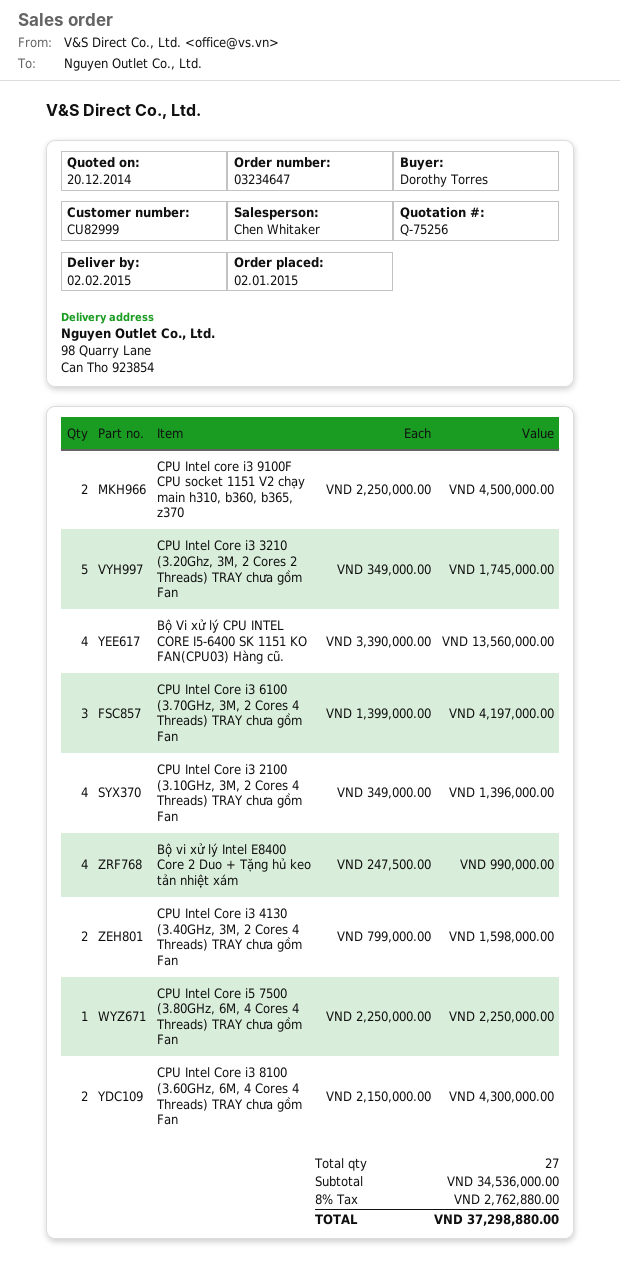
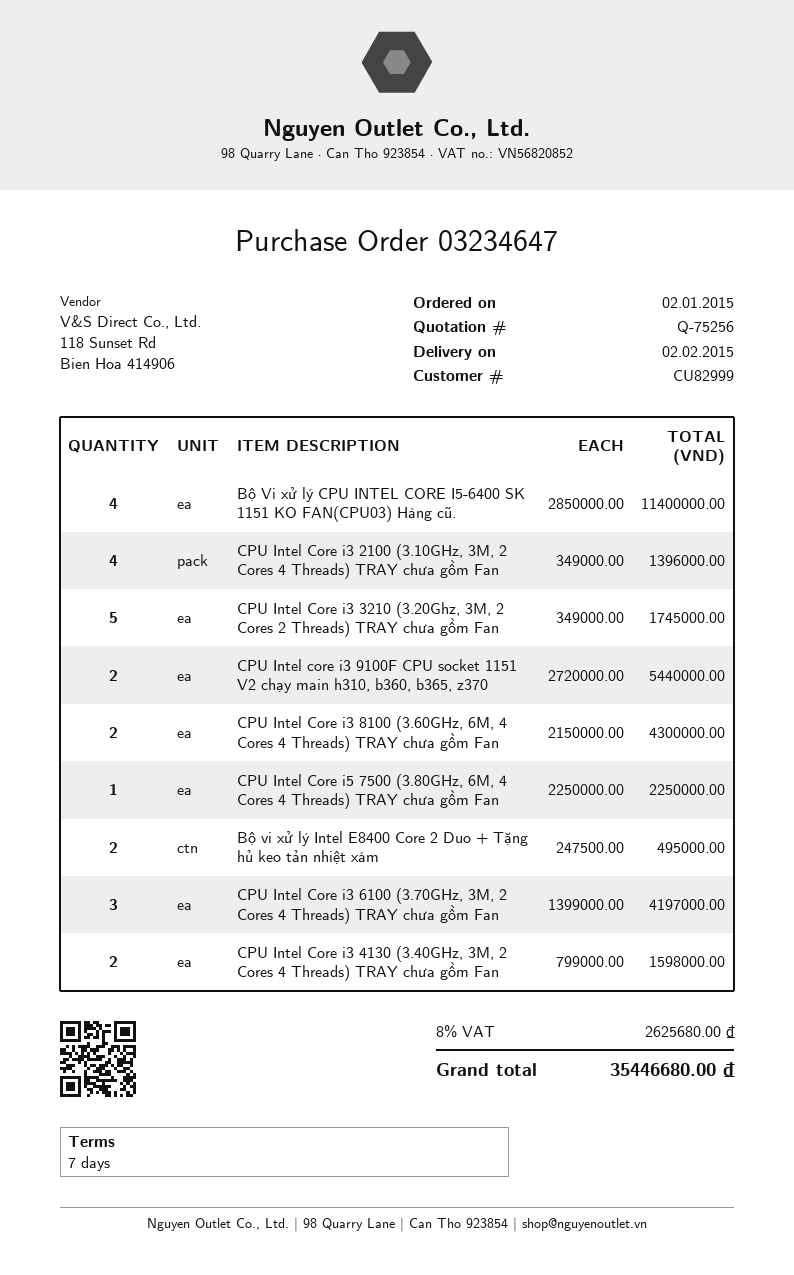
CPU Intel core i3 9100F CPU socket 1151 V2 chạy main h310, b360, b365, z370: 2 x 2250000.00 = 4500000.00 -> 2 x 2720000.00 = 5440000.00
Bộ Vi xử lý CPU INTEL CORE I5-6400 SK 1151 KO FAN(CPU03) Hàng cũ.: 4 x 3390000.00 = 13560000.00 -> 4 x 2850000.00 = 11400000.00
Bộ vi xử lý Intel E8400 Core 2 Duo + Tặng hủ keo tản nhiệt xám: 4 x 247500.00 = 990000.00 -> 2 x 247500.00 = 495000.00
tax: 8% = 2762880.00 -> 8% = 2625680.00
total: 37298880.00 -> 35446680.00

